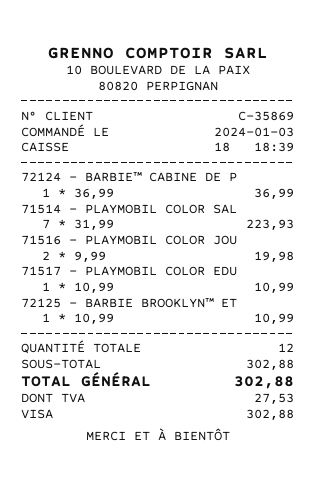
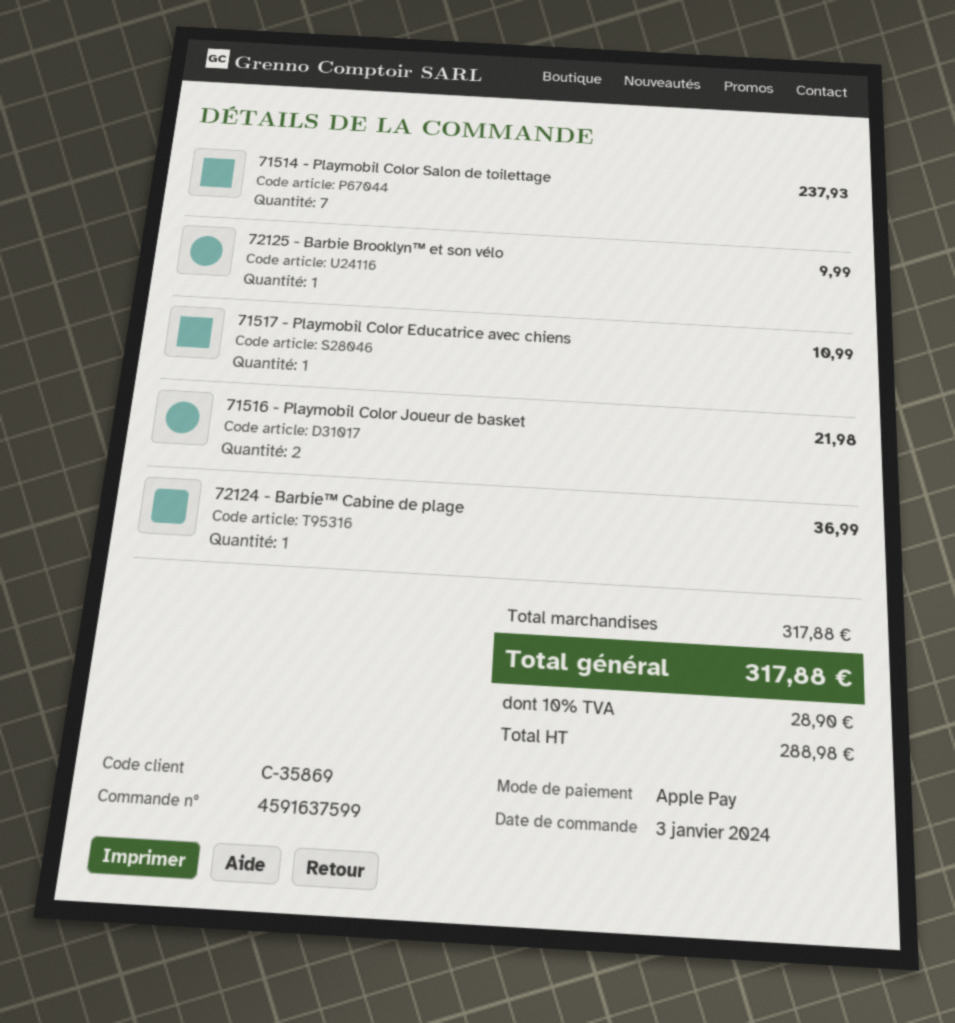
payment method: Visa -> Apple Pay
71514 - PLAYMOBIL COLOR SAL: 7 for 223.93 -> 7 for 237.93
71516 - PLAYMOBIL COLOR JOU: 2 for 19.98 -> 2 for 21.98
72125 - BARBIE BROOKLYN™ ET: 1 for 10.99 -> 1 for 9.99
subtotal: 302.88 -> 317.88
tax: 27.53 -> 28.90
total: 302.88 -> 317.88

